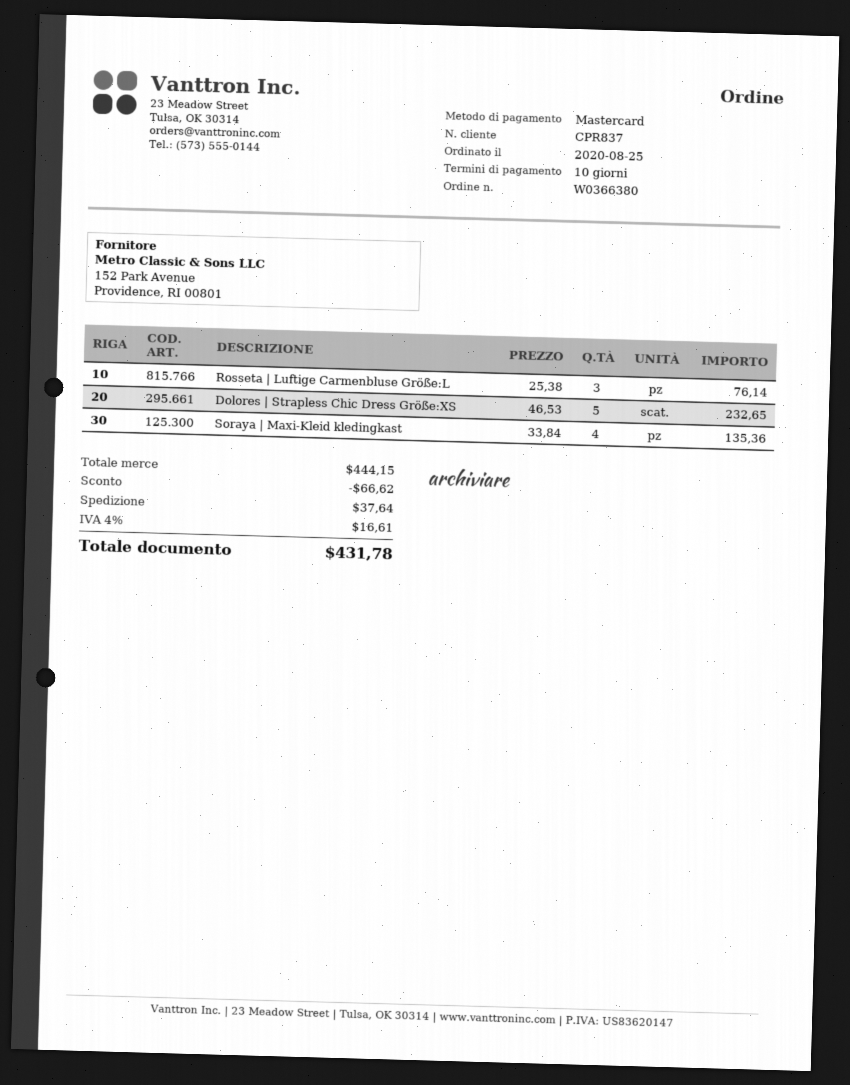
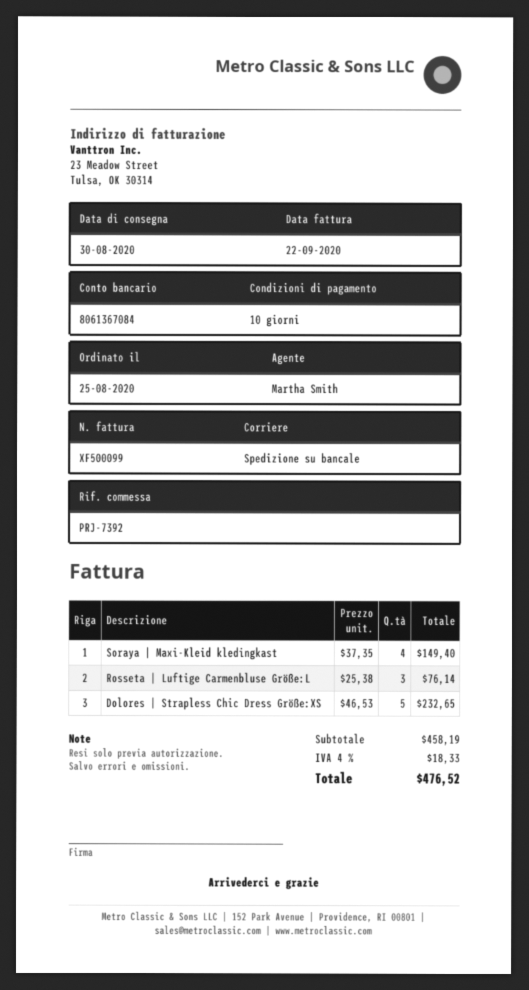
Soraya | Maxi-Kleid kledingkast: 4 x 33.84 = 135.36 -> 4 x 37.35 = 149.40
subtotal: 444.15 -> 458.19
discount: 66.62 -> none
shipping: 37.64 -> none
tax: 4% = 16.61 -> 4% = 18.33
total: 431.78 -> 476.52

